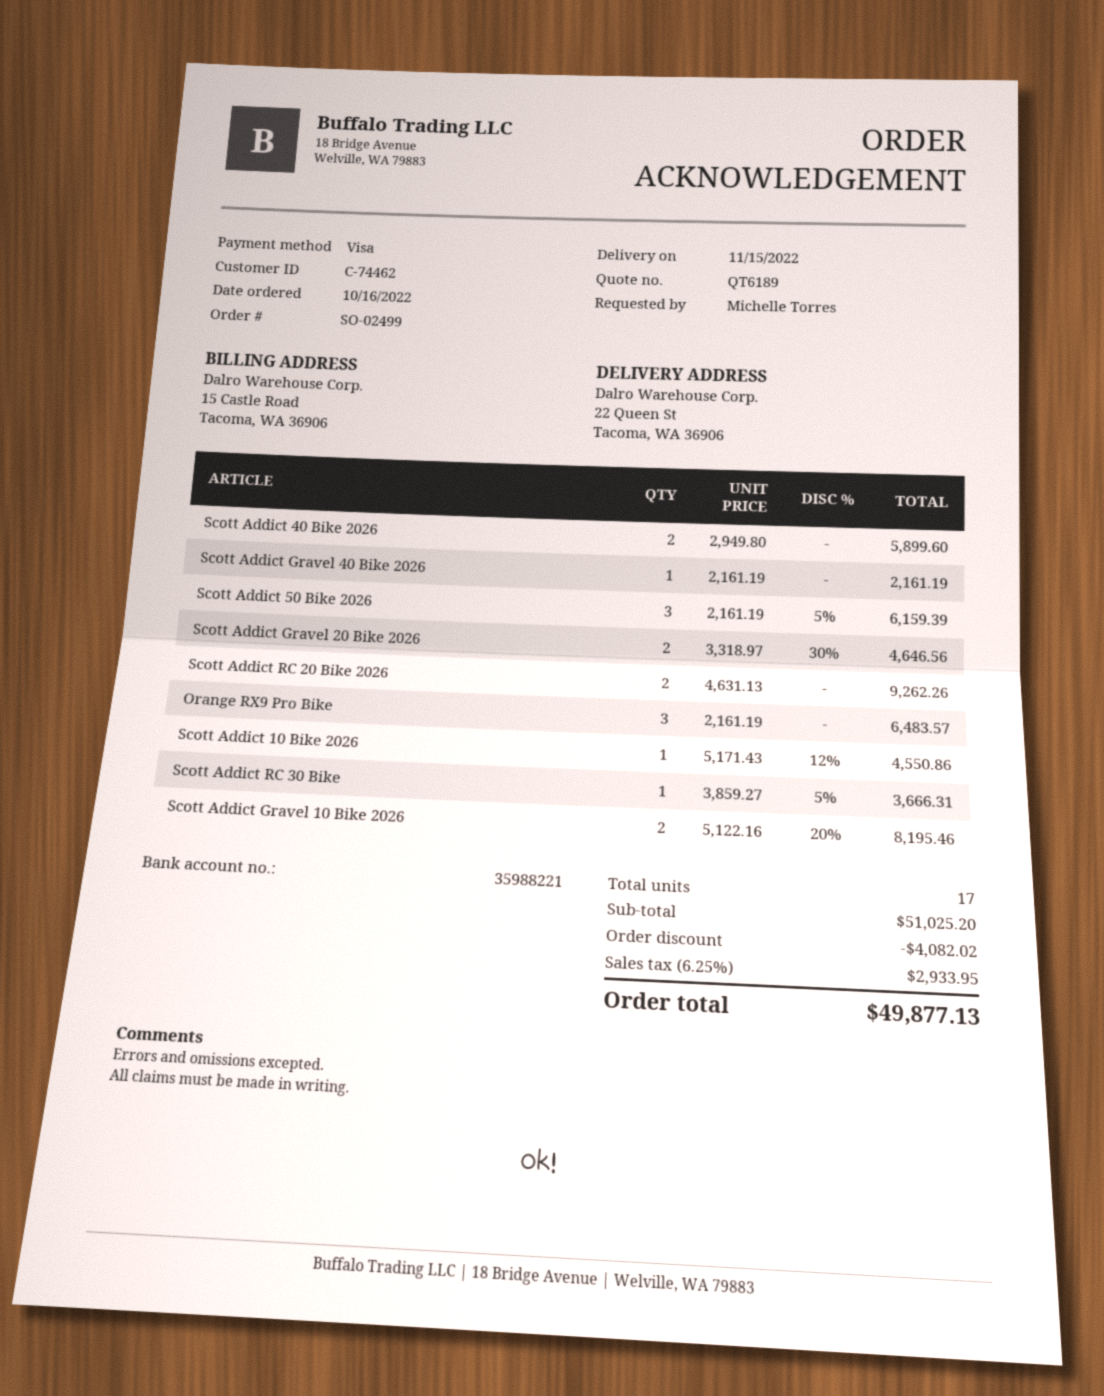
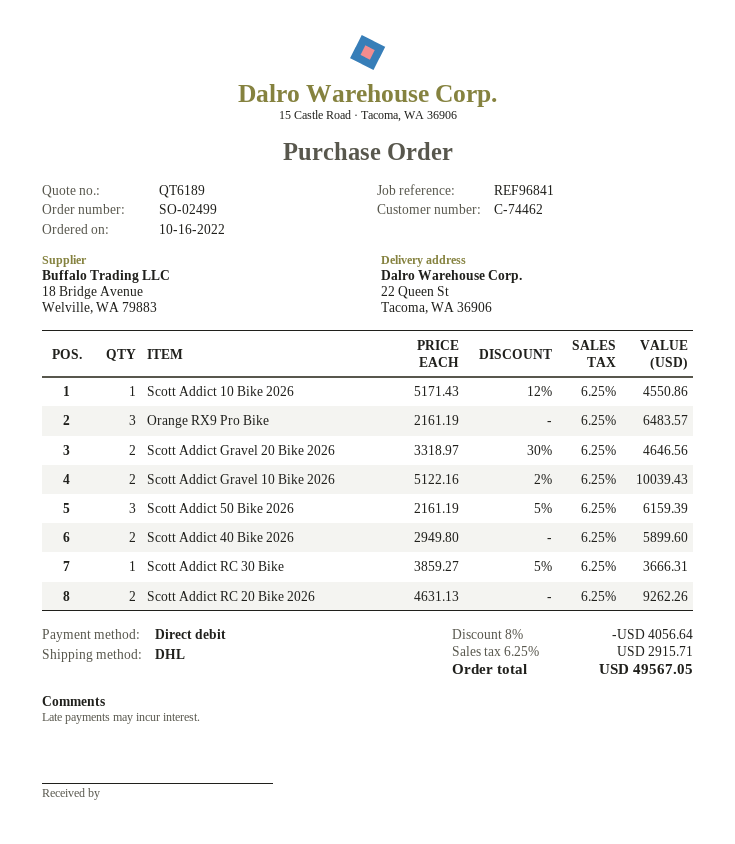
payment method: Visa -> direct debit
Scott Addict Gravel 40 Bike 2026: 1 x 2161.19 = 2161.19 -> none
Scott Addict Gravel 10 Bike 2026: 2 x 5122.16 - 20% = 8195.46 -> 2 x 5122.16 - 2% = 10039.43
discount: 4082.02 -> 4056.64
tax: 6.25% = 2933.95 -> 6.25% = 2915.71
total: 49877.13 -> 49567.05

